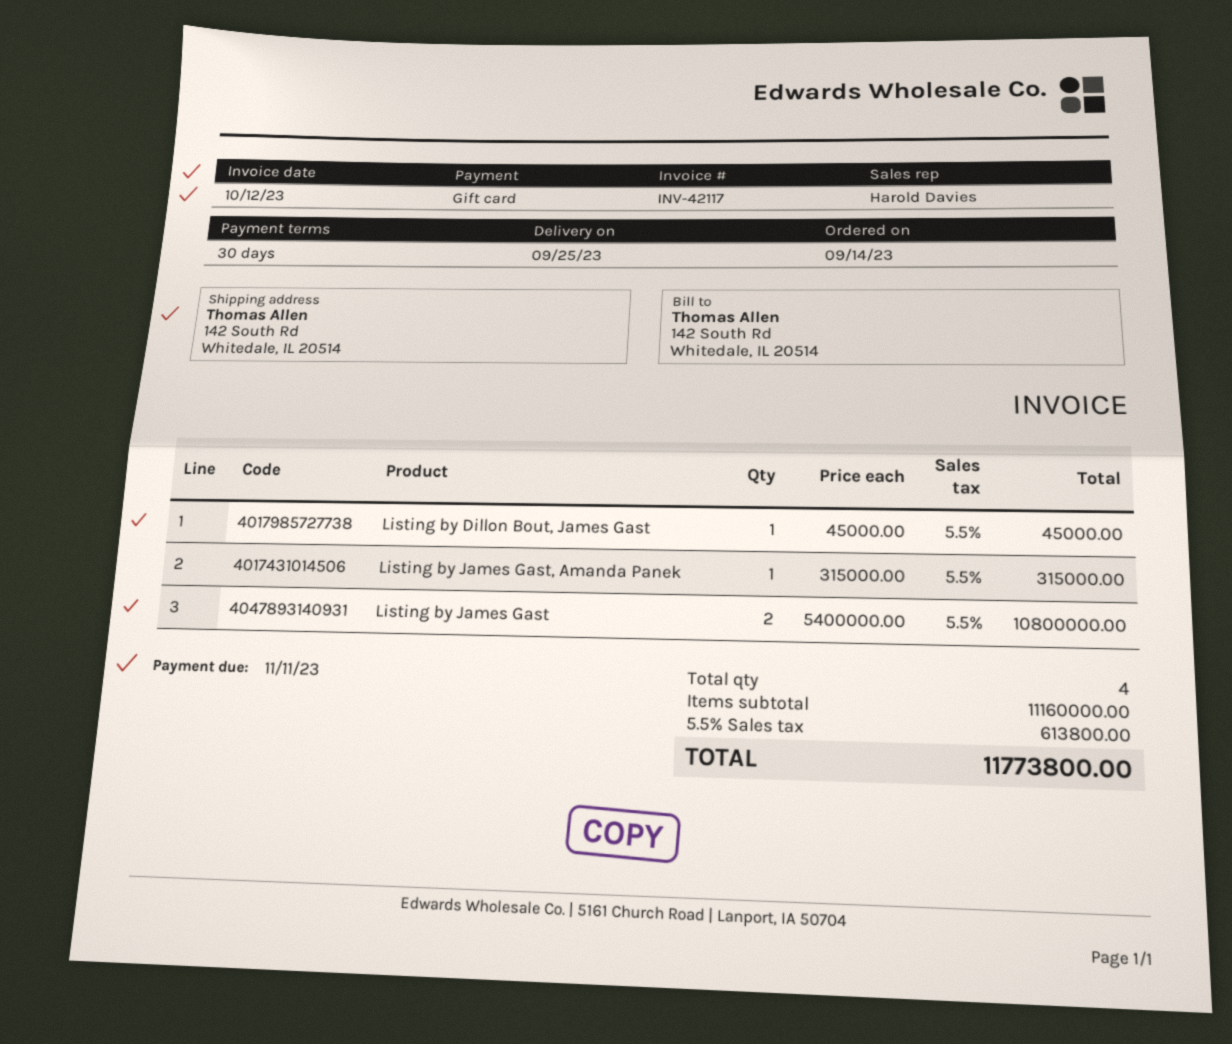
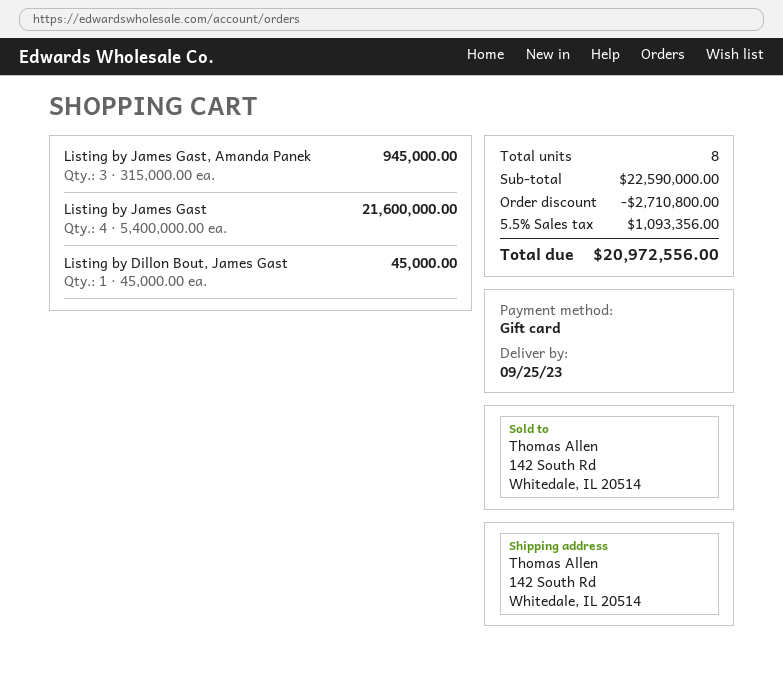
Listing by James Gast, Amanda Panek: 1 x 315000.00 = 315000.00 -> 3 x 315000.00 = 945000.00
Listing by James Gast: 2 x 5400000.00 = 10800000.00 -> 4 x 5400000.00 = 21600000.00
total quantity: 4 -> 8
subtotal: 11160000.00 -> 22590000.00
discount: none -> 2710800.00
tax: 5.5% = 613800.00 -> 5.5% = 1093356.00
total: 11773800.00 -> 20972556.00

